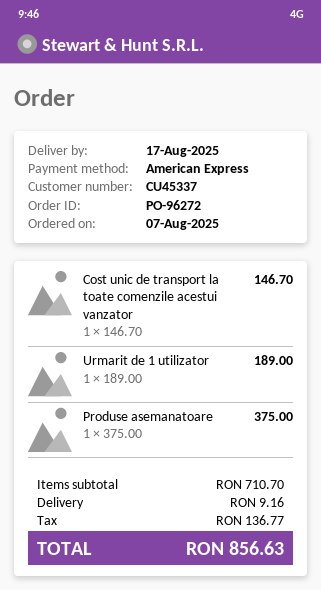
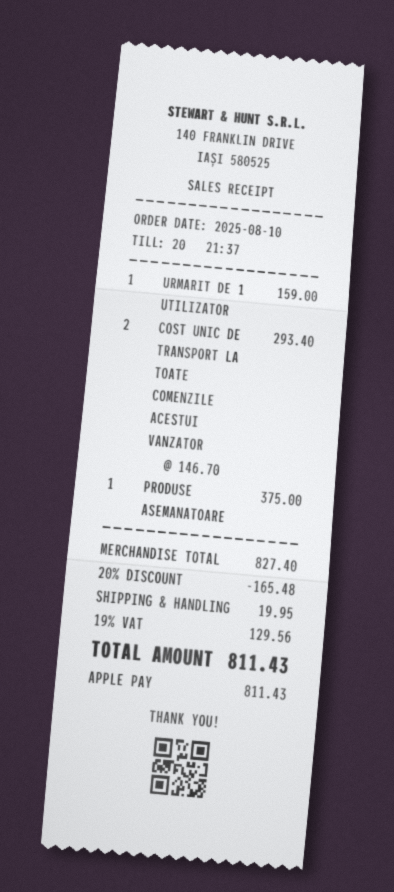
order date: 2025-08-07 -> 2025-08-10
payment method: American Express -> Apple Pay
Cost unic de transport la toate comenzile acestui vanzator: 1 x 146.70 = 146.70 -> 2 x 146.70 = 293.40
Urmarit de 1 utilizator: 1 x 189.00 = 189.00 -> 1 x 159.00 = 159.00
subtotal: 710.70 -> 827.40
discount: none -> 20% = 165.48
shipping: 9.16 -> 19.95
tax: 136.77 -> 129.56
total: 856.63 -> 811.43

